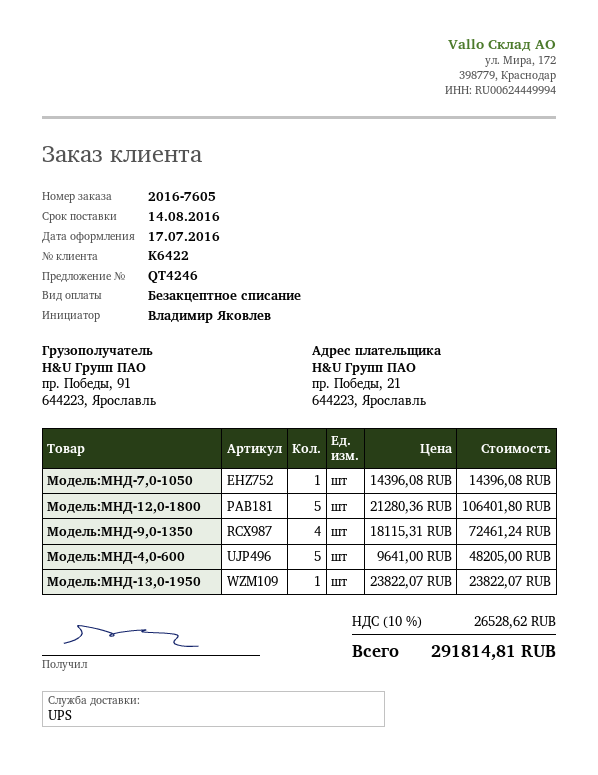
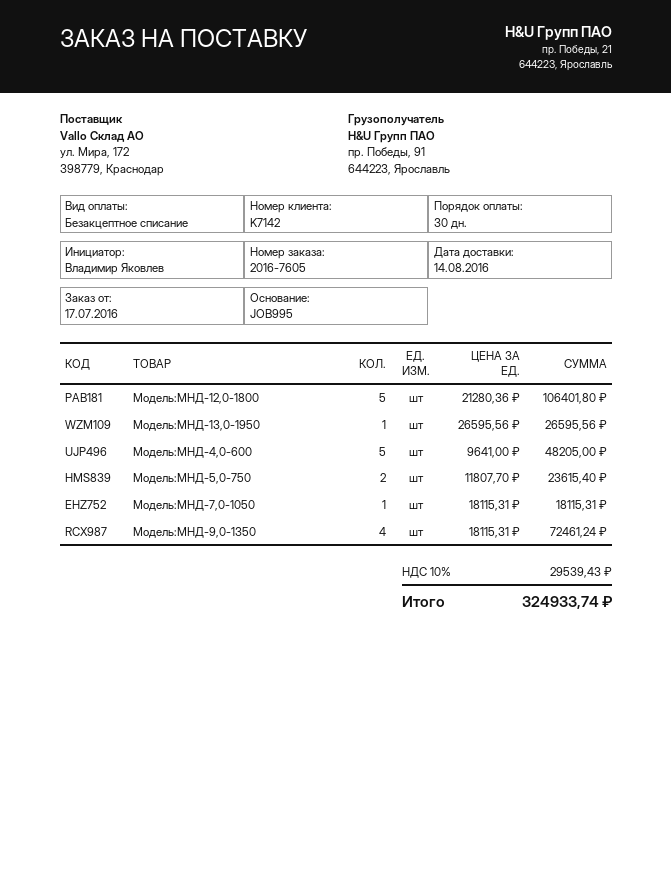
customer number: K6422 -> K7142
Модель:МНД-7,0-1050: 1 x 14396.08 = 14396.08 -> 1 x 18115.31 = 18115.31
Модель:МНД-13,0-1950: 1 x 23822.07 = 23822.07 -> 1 x 26595.56 = 26595.56
Модель:МНД-5,0-750: none -> 2 x 11807.70 = 23615.40
tax: 10% = 26528.62 -> 10% = 29539.43
total: 291814.81 -> 324933.74

